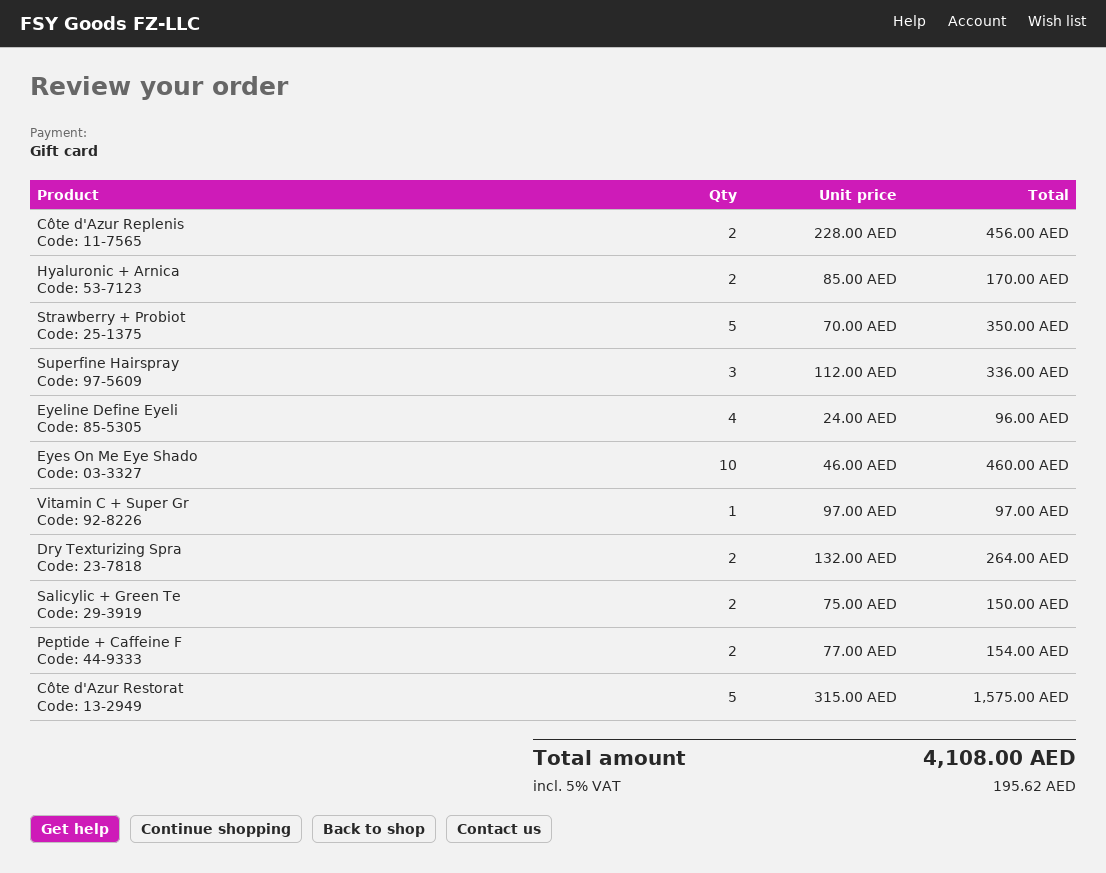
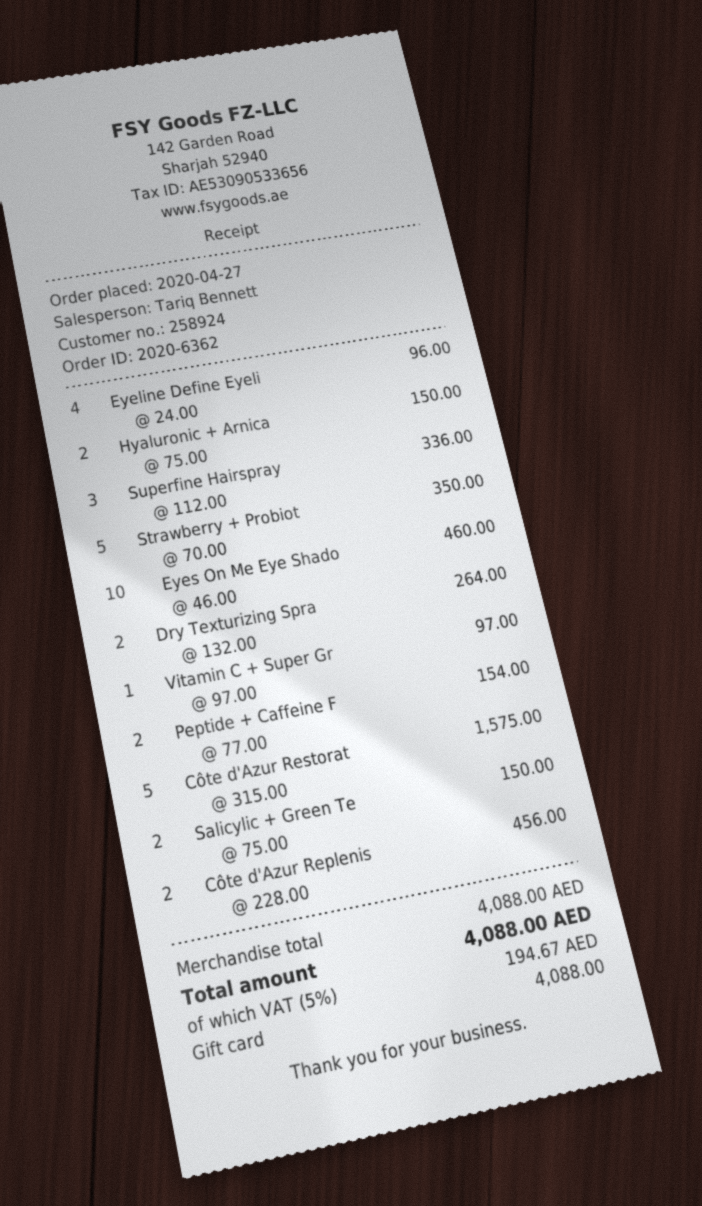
Hyaluronic + Arnica: 2 x 85.00 = 170.00 -> 2 x 75.00 = 150.00
tax: 5% = 195.62 -> 5% = 194.67
total: 4108.00 -> 4088.00

